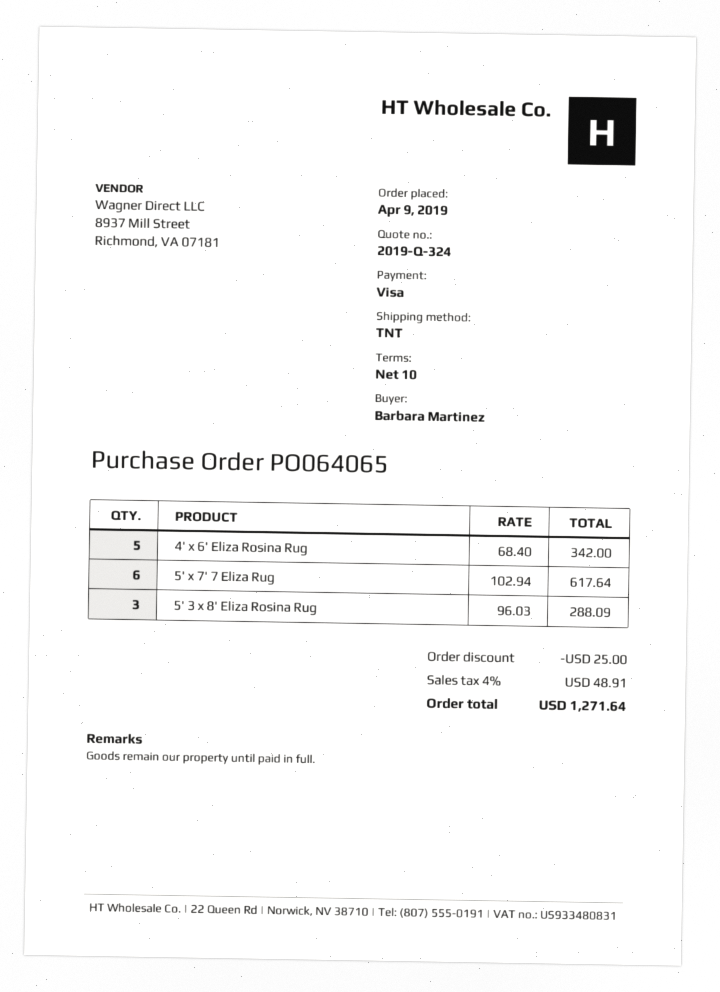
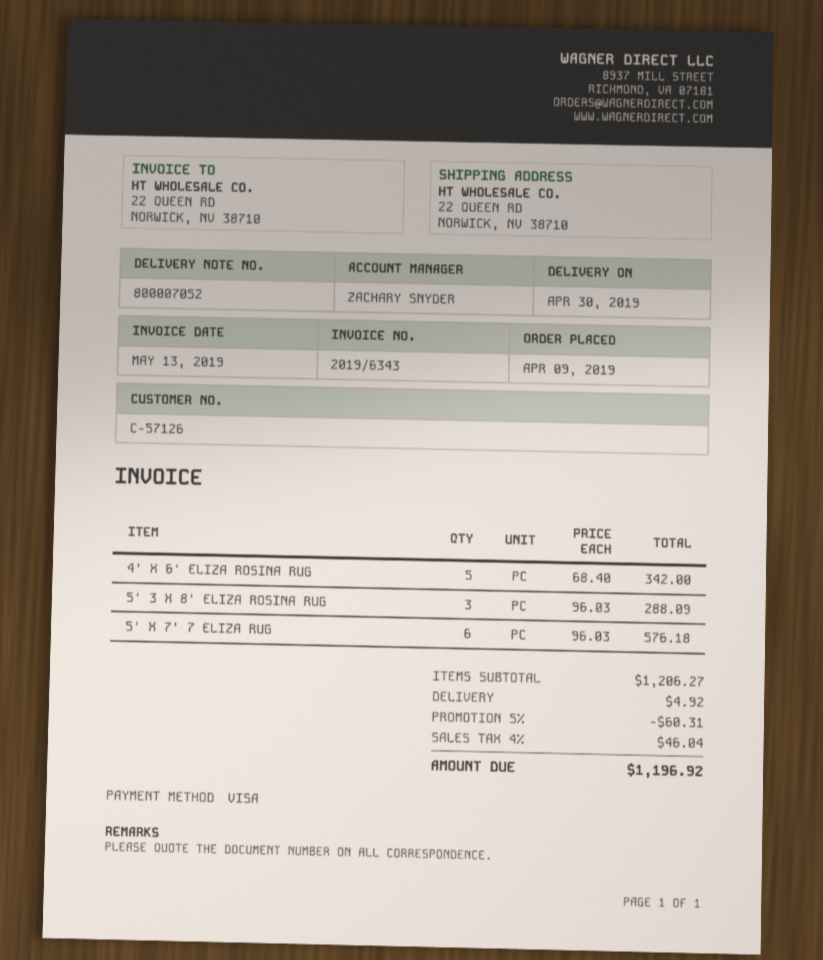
5' x 7' 7 Eliza Rug: 6 x 102.94 = 617.64 -> 6 x 96.03 = 576.18
discount: 25.00 -> 60.31
shipping: none -> 4.92
tax: 4% = 48.91 -> 4% = 46.04
total: 1271.64 -> 1196.92

